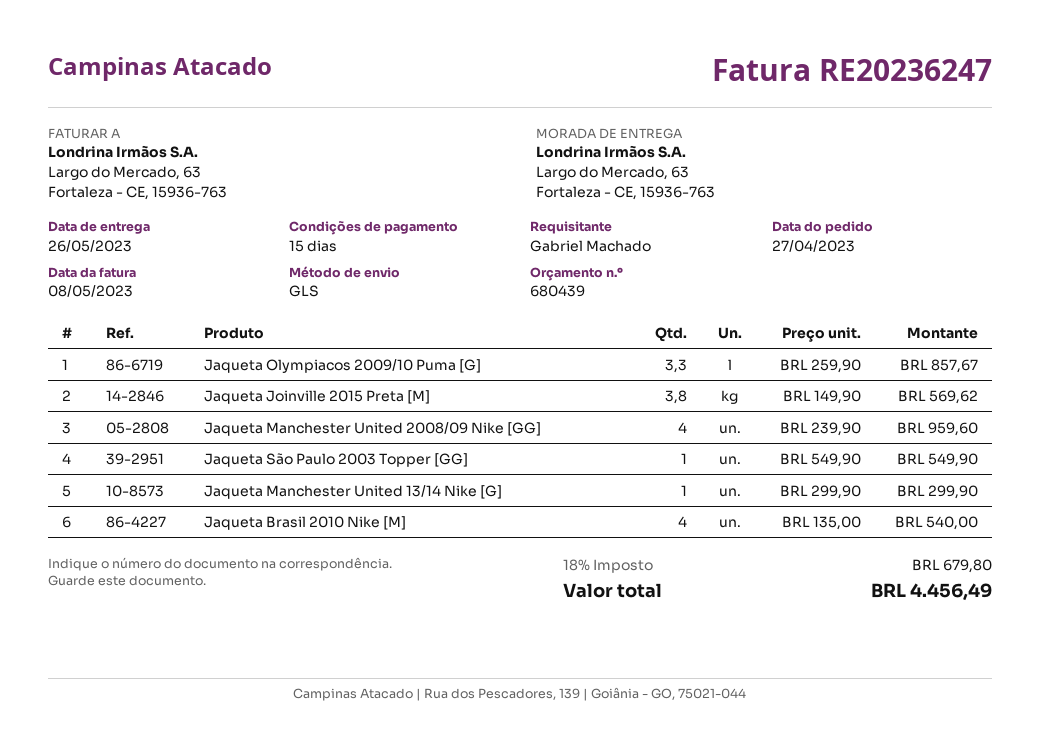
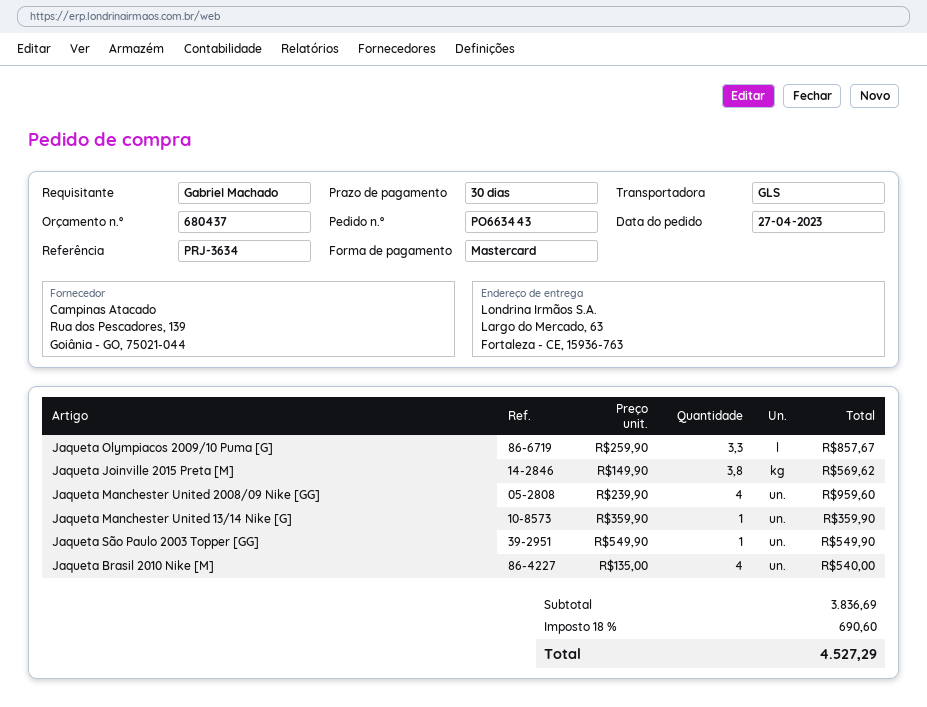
quote number: 680439 -> 680437
payment terms: 15 days -> 30 days
Jaqueta Manchester United 13/14 Nike [G]: 1 x 299.90 = 299.90 -> 1 x 359.90 = 359.90
tax: 18% = 679.80 -> 18% = 690.60
total: 4456.49 -> 4527.29

